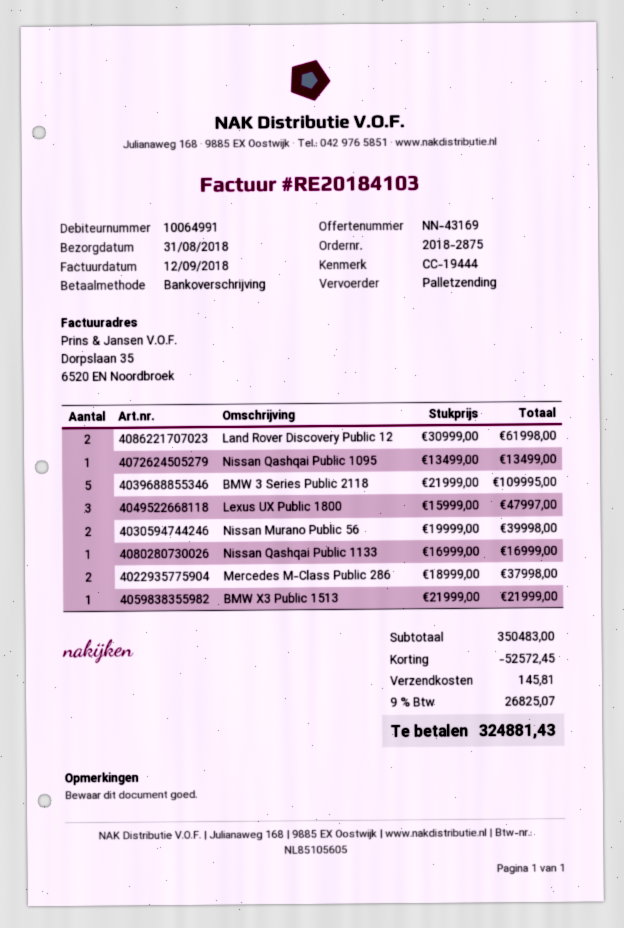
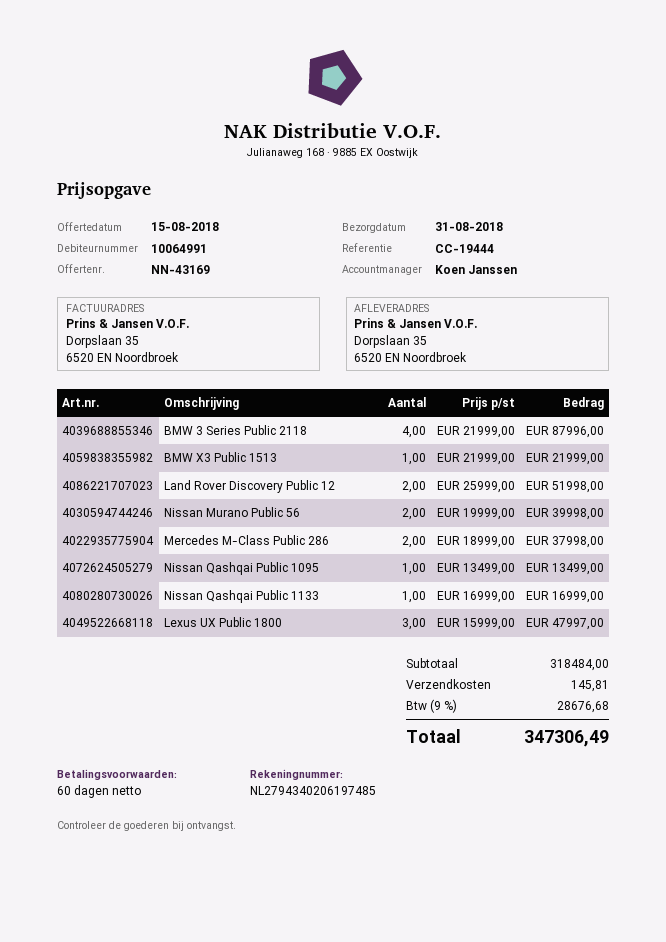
Land Rover Discovery Public 12: 2 x 30999.00 = 61998.00 -> 2 x 25999.00 = 51998.00
BMW 3 Series Public 2118: 5 x 21999.00 = 109995.00 -> 4 x 21999.00 = 87996.00
subtotal: 350483.00 -> 318484.00
discount: 52572.45 -> none
tax: 9% = 26825.07 -> 9% = 28676.68
total: 324881.43 -> 347306.49

